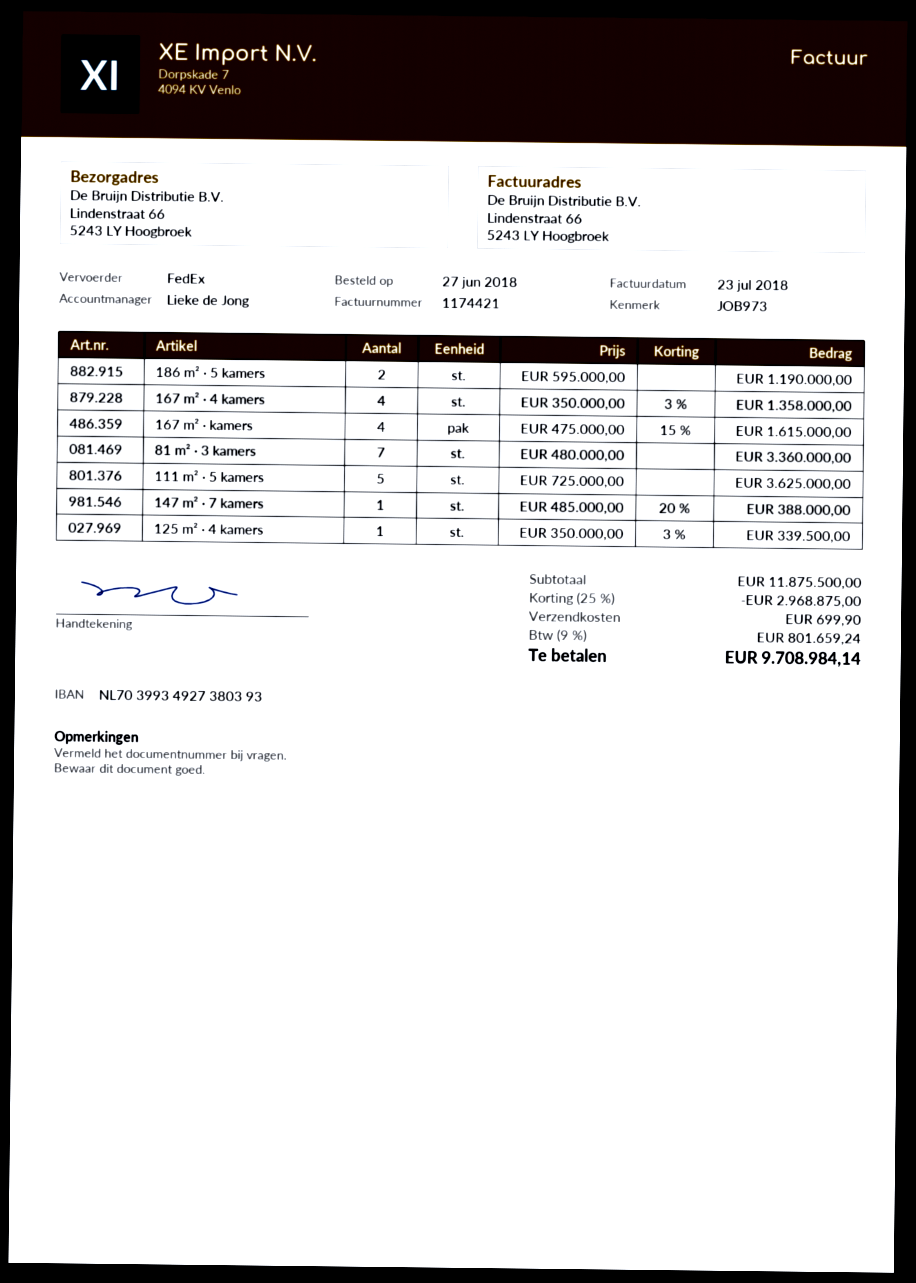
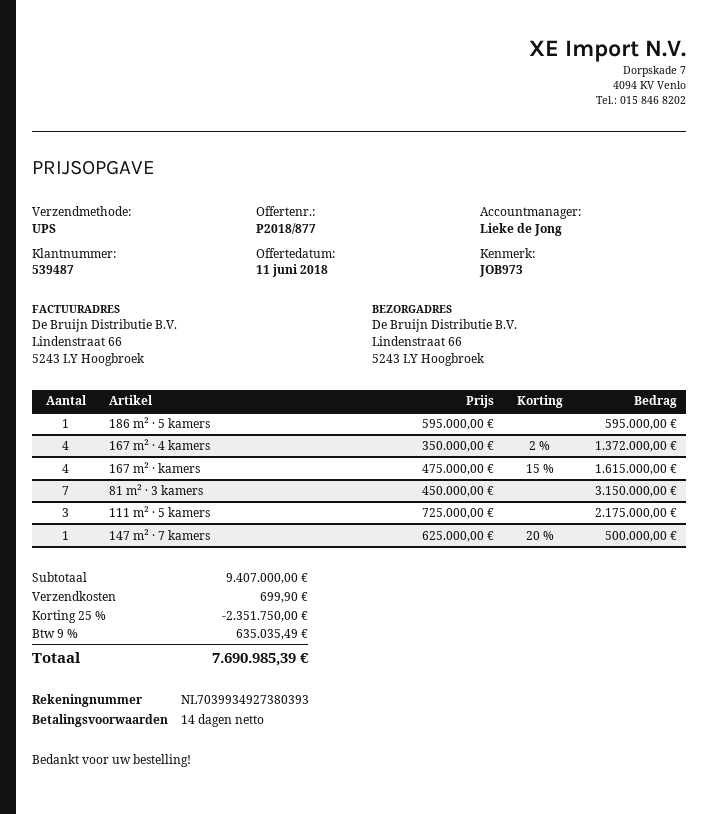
shipping method: FedEx -> UPS
186 m² · 5 kamers: 2 x 595000.00 = 1190000.00 -> 1 x 595000.00 = 595000.00
167 m² · 4 kamers: 4 x 350000.00 - 3% = 1358000.00 -> 4 x 350000.00 - 2% = 1372000.00
81 m² · 3 kamers: 7 x 480000.00 = 3360000.00 -> 7 x 450000.00 = 3150000.00
111 m² · 5 kamers: 5 x 725000.00 = 3625000.00 -> 3 x 725000.00 = 2175000.00
147 m² · 7 kamers: 1 x 485000.00 - 20% = 388000.00 -> 1 x 625000.00 - 20% = 500000.00
125 m² · 4 kamers: 1 x 350000.00 - 3% = 339500.00 -> none
subtotal: 11875500.00 -> 9407000.00
discount: 25% = 2968875.00 -> 25% = 2351750.00
tax: 9% = 801659.24 -> 9% = 635035.49
total: 9708984.14 -> 7690985.39

